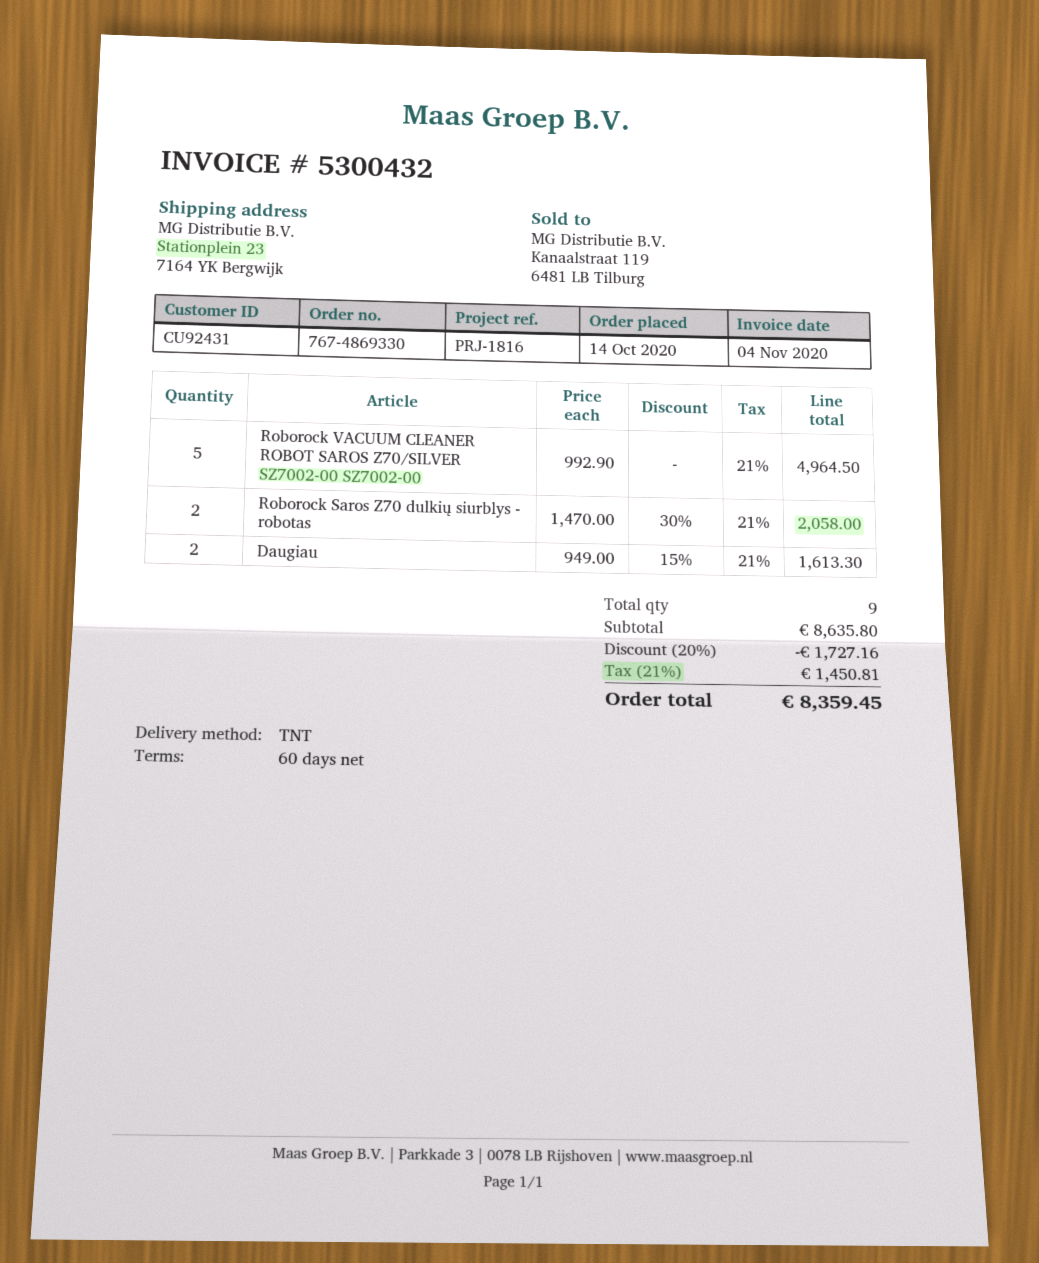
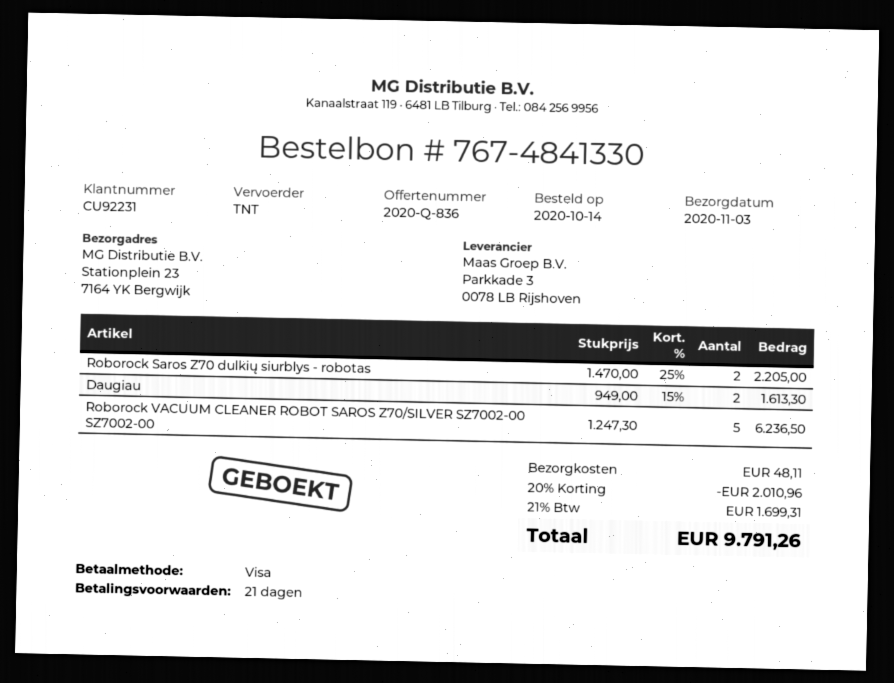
order number: 767-4869330 -> 767-4841330
payment terms: 60 days -> 21 days
customer number: CU92431 -> CU92231
Roborock VACUUM CLEANER ROBOT SAROS Z70/SILVER SZ7002-00 SZ7002-00: 5 x 992.90 = 4964.50 -> 5 x 1247.30 = 6236.50
Roborock Saros Z70 dulkių siurblys - robotas: 2 x 1470.00 - 30% = 2058.00 -> 2 x 1470.00 - 25% = 2205.00
discount: 20% = 1727.16 -> 20% = 2010.96
shipping: none -> 48.11
tax: 21% = 1450.81 -> 21% = 1699.31
total: 8359.45 -> 9791.26

